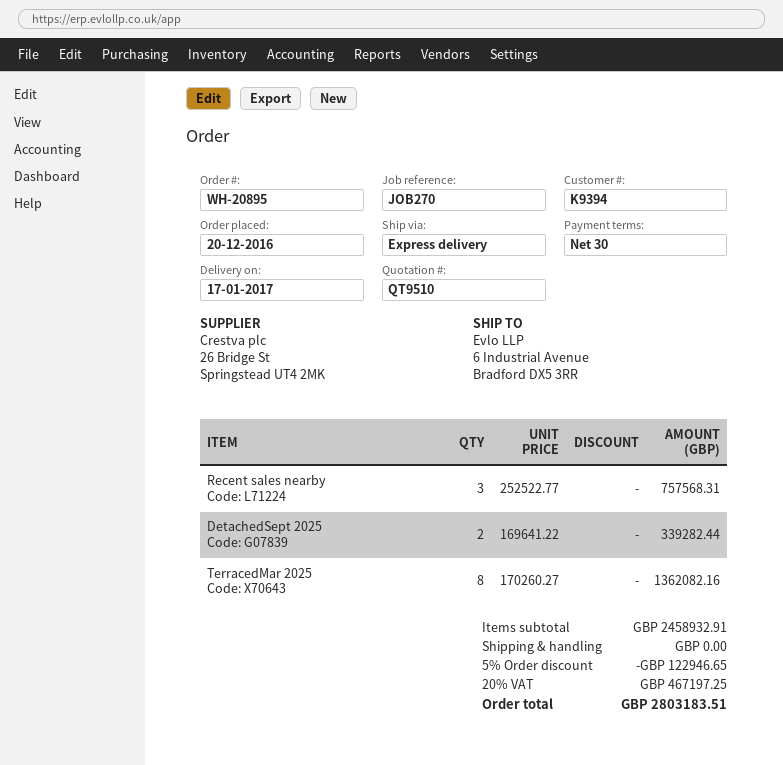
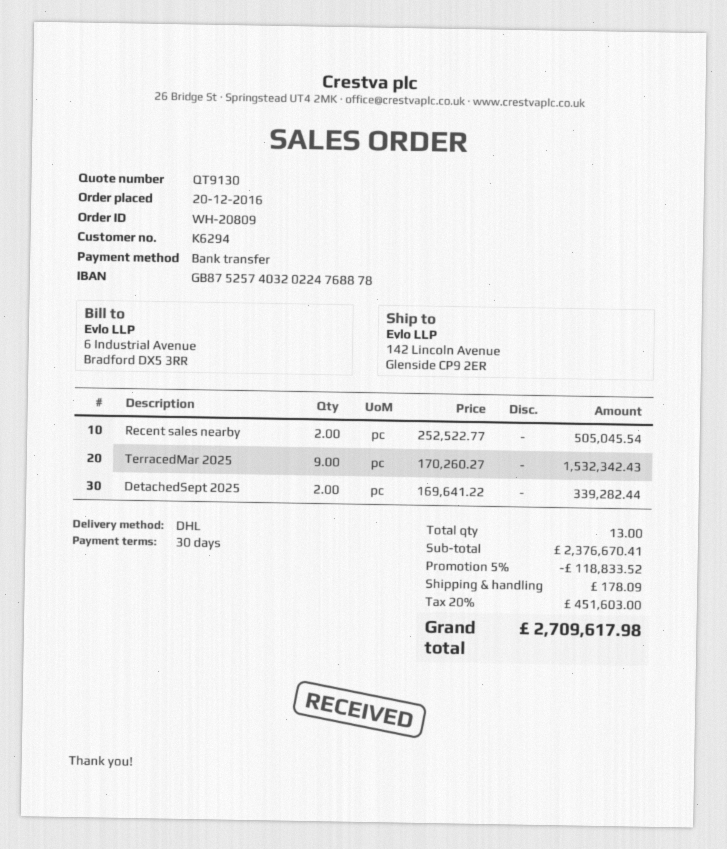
quote number: QT9510 -> QT9130
order number: WH-20895 -> WH-20809
customer number: K9394 -> K6294
shipping method: express -> DHL
ship to: 6 Industrial Avenue, Bradford DX5 3RR -> 142 Lincoln Avenue, Glenside CP9 2ER
Recent sales nearby: 3 x 252522.77 = 757568.31 -> 2 x 252522.77 = 505045.54
TerracedMar 2025: 8 x 170260.27 = 1362082.16 -> 9 x 170260.27 = 1532342.43
subtotal: 2458932.91 -> 2376670.41
discount: 5% = 122946.65 -> 5% = 118833.52
shipping: 0.00 -> 178.09
tax: 20% = 467197.25 -> 20% = 451603.00
total: 2803183.51 -> 2709617.98

